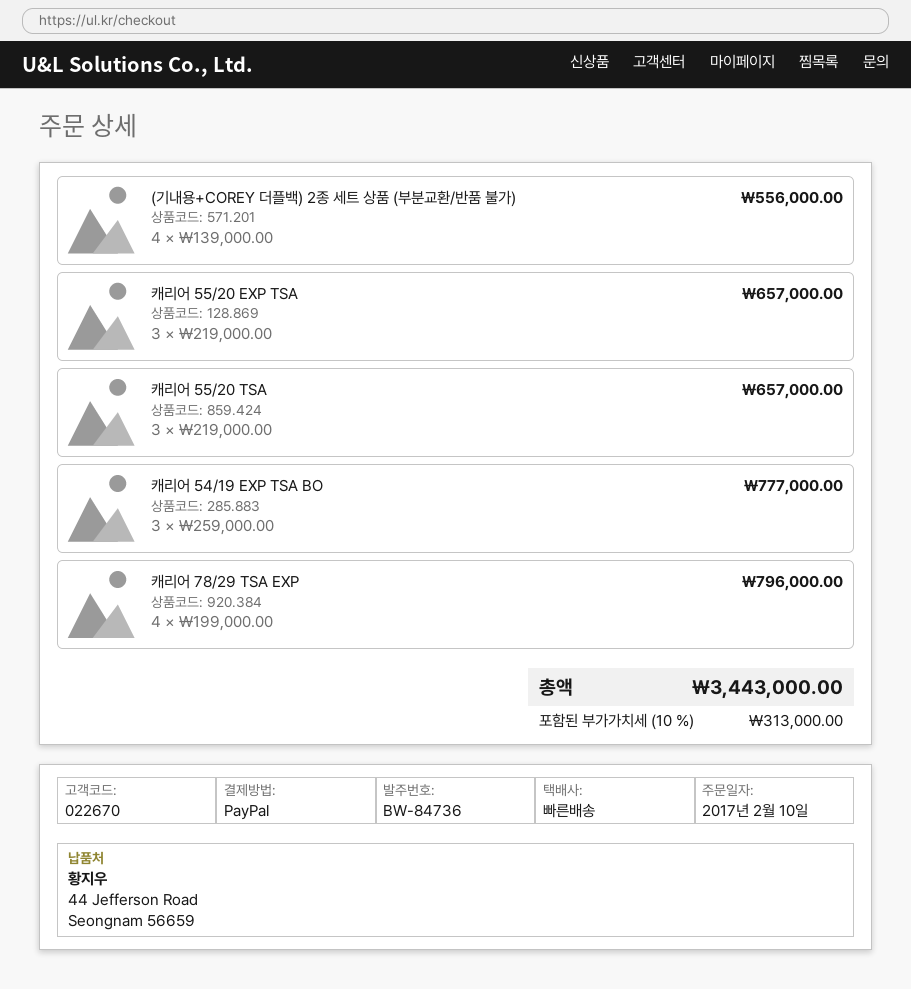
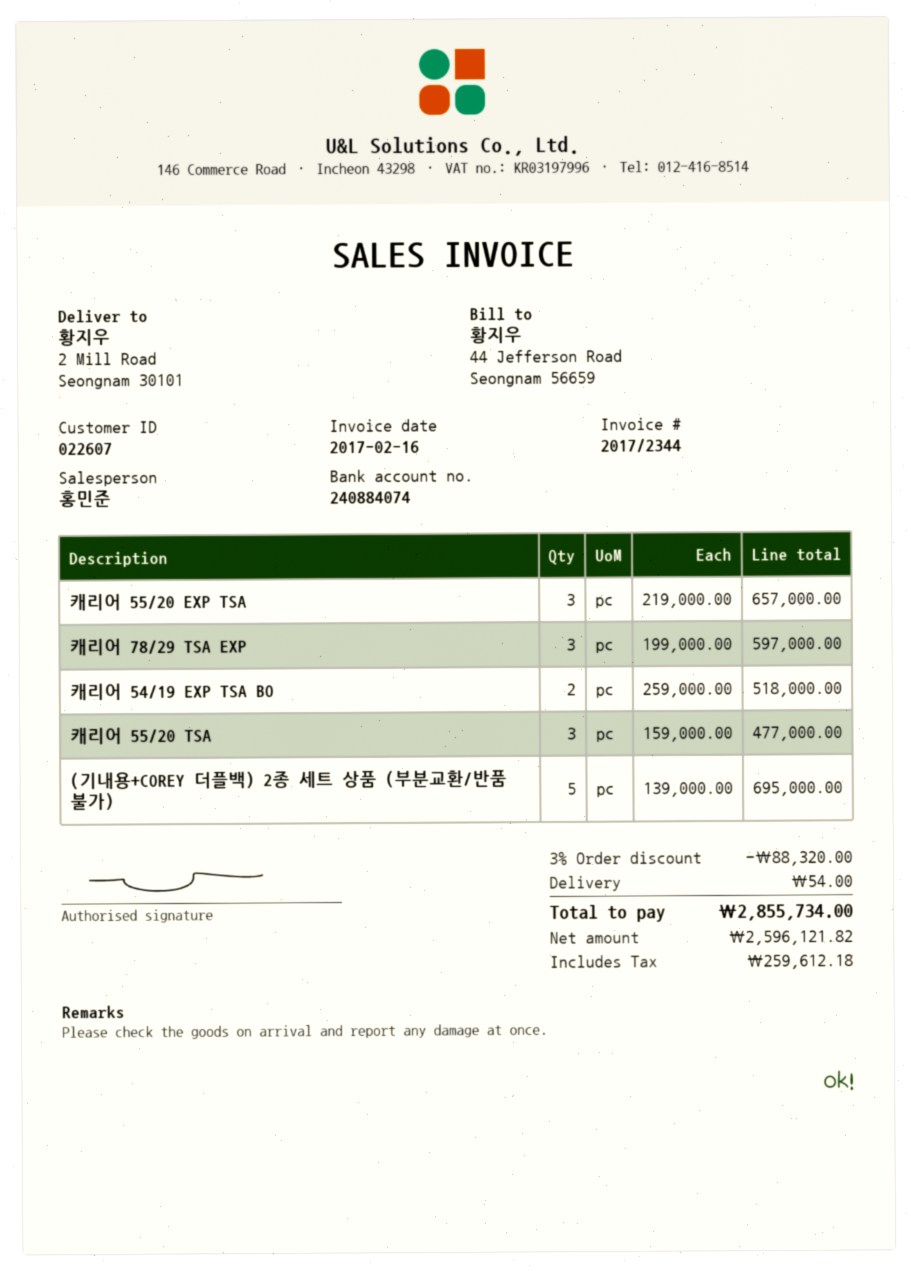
customer number: 022670 -> 022607
ship to: 44 Jefferson Road, Seongnam 56659 -> 2 Mill Road, Seongnam 30101
(기내용+COREY 더플백) 2종 세트 상품 (부분교환/반품 불가): 4 x 139000.00 = 556000.00 -> 5 x 139000.00 = 695000.00
캐리어 55/20 TSA: 3 x 219000.00 = 657000.00 -> 3 x 159000.00 = 477000.00
캐리어 54/19 EXP TSA BO: 3 x 259000.00 = 777000.00 -> 2 x 259000.00 = 518000.00
캐리어 78/29 TSA EXP: 4 x 199000.00 = 796000.00 -> 3 x 199000.00 = 597000.00
discount: none -> 3% = 88320.00
shipping: none -> 54.00
tax: 313000.00 -> 259612.18
total: 3443000.00 -> 2855734.00

